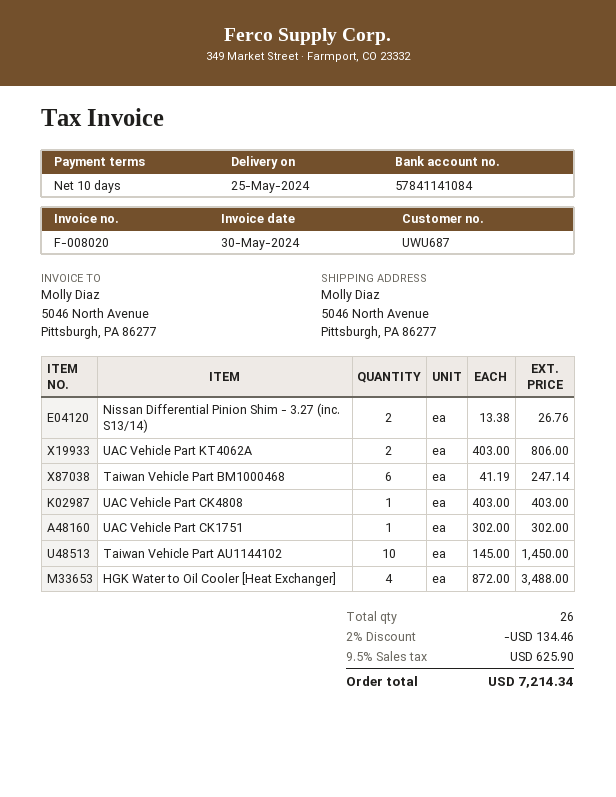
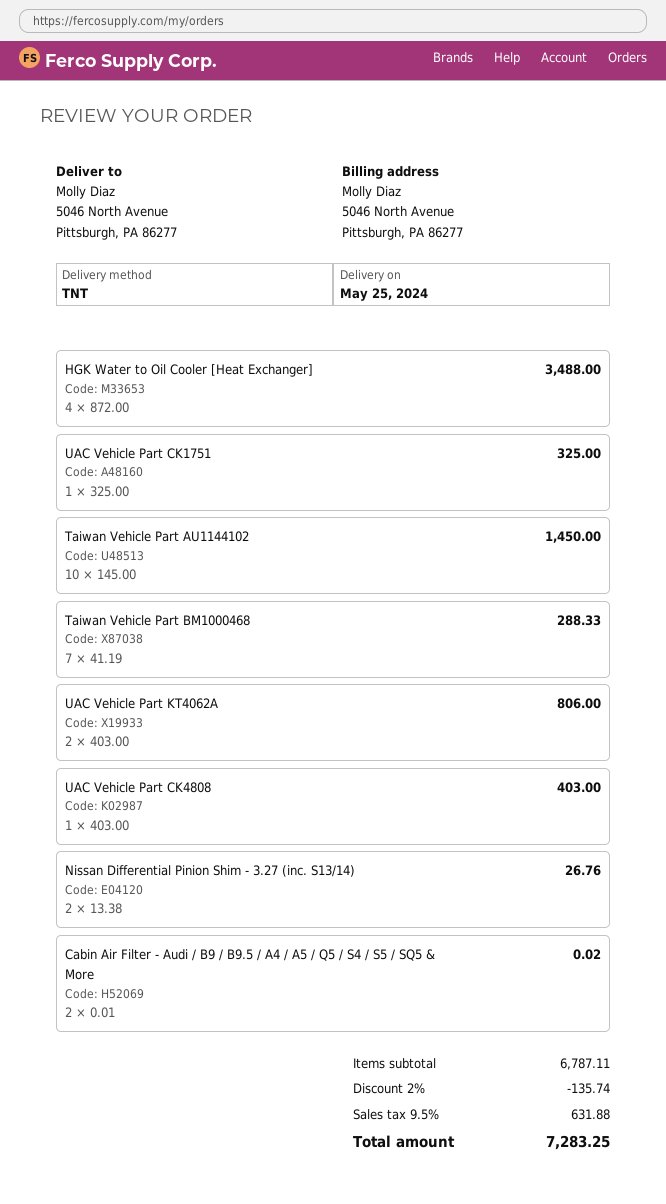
Taiwan Vehicle Part BM1000468: 6 x 41.19 = 247.14 -> 7 x 41.19 = 288.33
UAC Vehicle Part CK1751: 1 x 302.00 = 302.00 -> 1 x 325.00 = 325.00
Cabin Air Filter - Audi / B9 / B9.5 / A4 / A5 / Q5 / S4 / S5 / SQ5 & More: none -> 2 x 0.01 = 0.02
discount: 2% = 134.46 -> 2% = 135.74
tax: 9.5% = 625.90 -> 9.5% = 631.88
total: 7214.34 -> 7283.25

